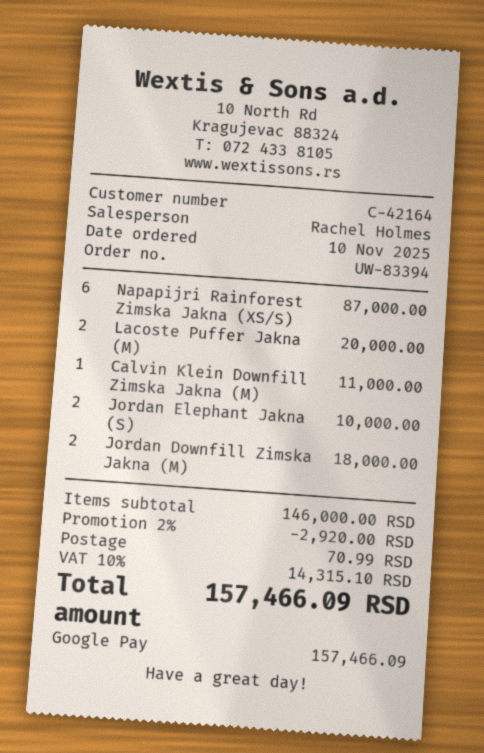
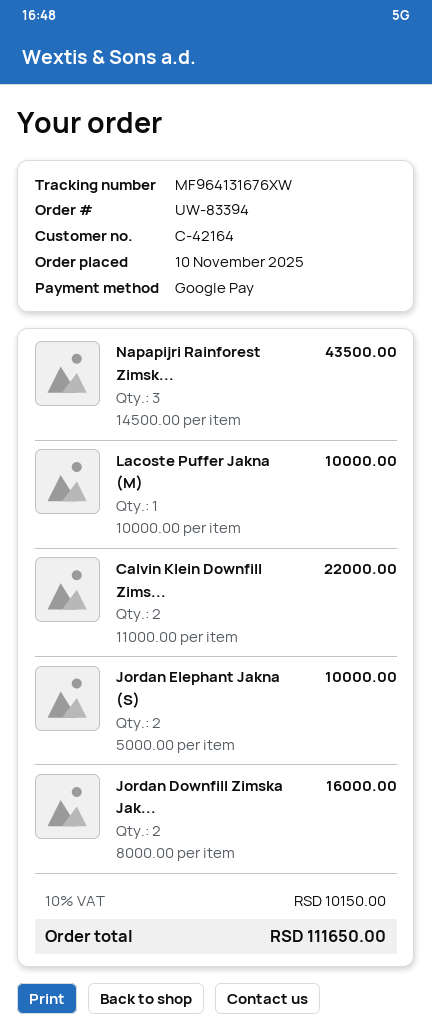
Napapijri Rainforest Zimska Jakna (XS/S): 6 for 87000.00 -> 3 for 43500.00
Lacoste Puffer Jakna (M): 2 for 20000.00 -> 1 for 10000.00
Calvin Klein Downfill Zimska Jakna (M): 1 for 11000.00 -> 2 for 22000.00
Jordan Downfill Zimska Jakna (M): 2 for 18000.00 -> 2 for 16000.00
discount: 2% = 2920.00 -> none
shipping: 70.99 -> none
tax: 10% = 14315.10 -> 10% = 10150.00
total: 157466.09 -> 111650.00

